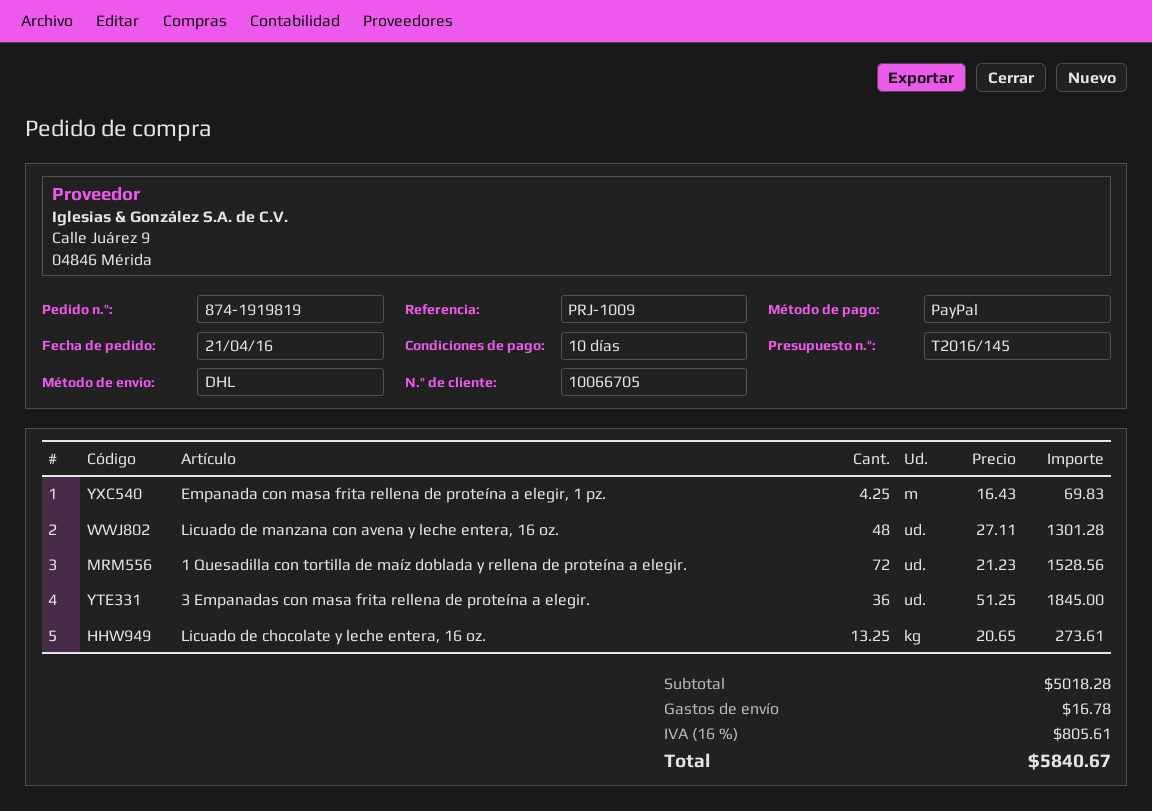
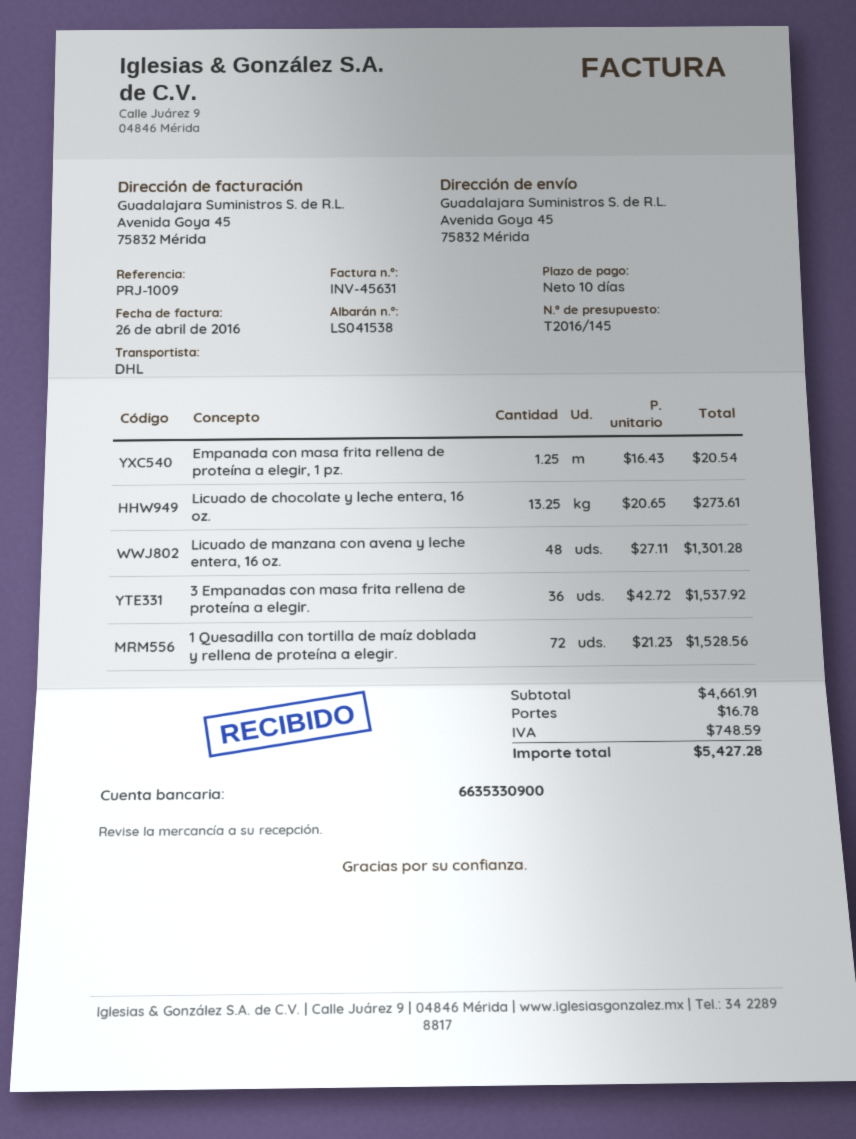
Empanada con masa frita rellena de proteína a elegir, 1 pz.: 4.25 x 16.43 = 69.83 -> 1.25 x 16.43 = 20.54
3 Empanadas con masa frita rellena de proteína a elegir.: 36 x 51.25 = 1845.00 -> 36 x 42.72 = 1537.92
subtotal: 5018.28 -> 4661.91
tax: 805.61 -> 748.59
total: 5840.67 -> 5427.28

